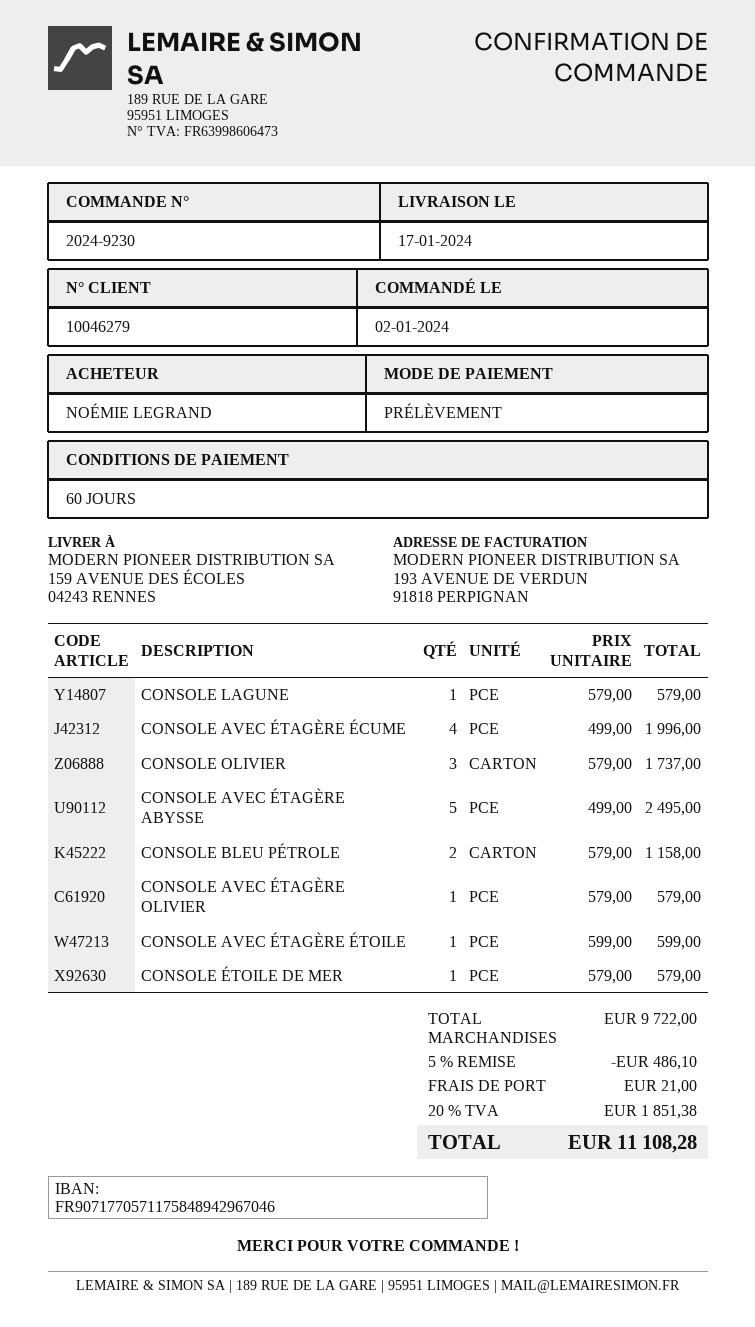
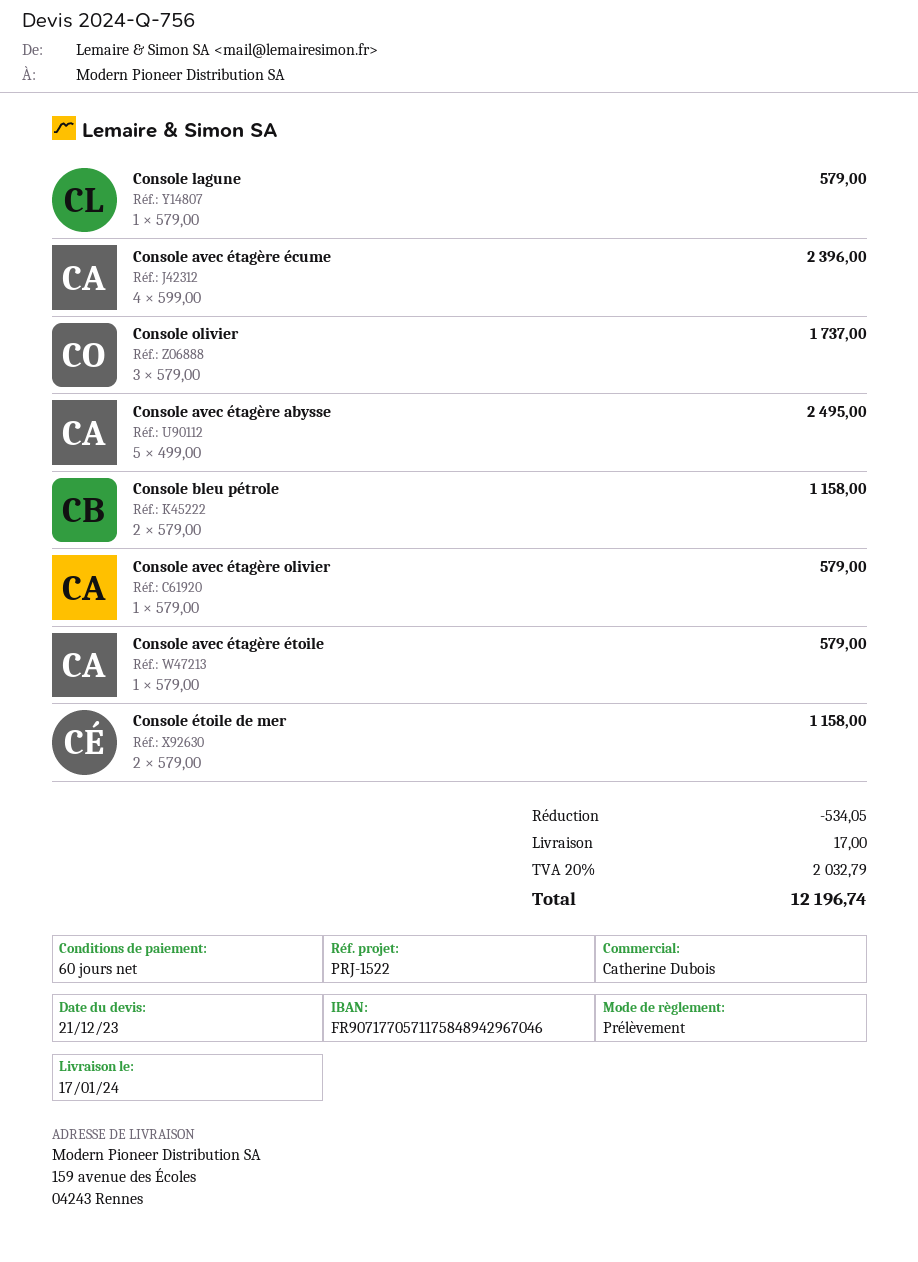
CONSOLE AVEC ÉTAGÈRE ÉCUME: 4 x 499.00 = 1996.00 -> 4 x 599.00 = 2396.00
CONSOLE AVEC ÉTAGÈRE ÉTOILE: 1 x 599.00 = 599.00 -> 1 x 579.00 = 579.00
CONSOLE ÉTOILE DE MER: 1 x 579.00 = 579.00 -> 2 x 579.00 = 1158.00
discount: 486.10 -> 534.05
shipping: 21.00 -> 17.00
tax: 20% = 1851.38 -> 20% = 2032.79
total: 11108.28 -> 12196.74

